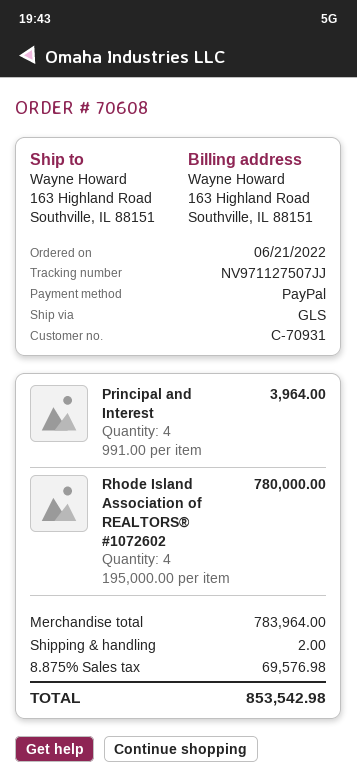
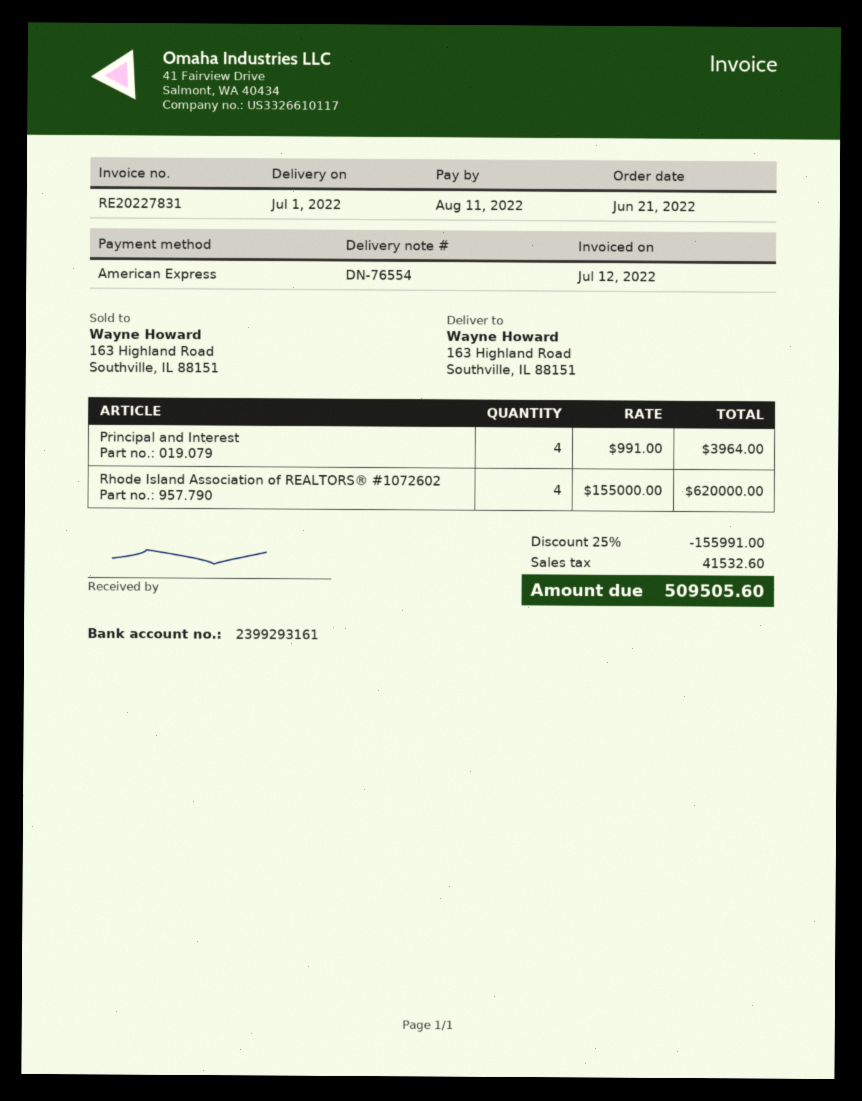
payment method: PayPal -> American Express
Rhode Island Association of REALTORS® #1072602: 4 x 195000.00 = 780000.00 -> 4 x 155000.00 = 620000.00
discount: none -> 25% = 155991.00
shipping: 2.00 -> none
tax: 69576.98 -> 41532.60
total: 853542.98 -> 509505.60

